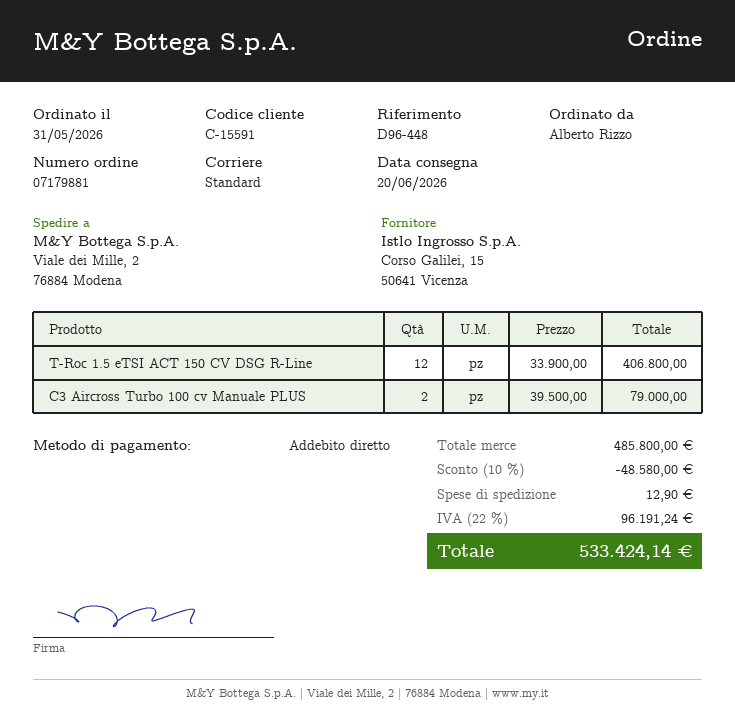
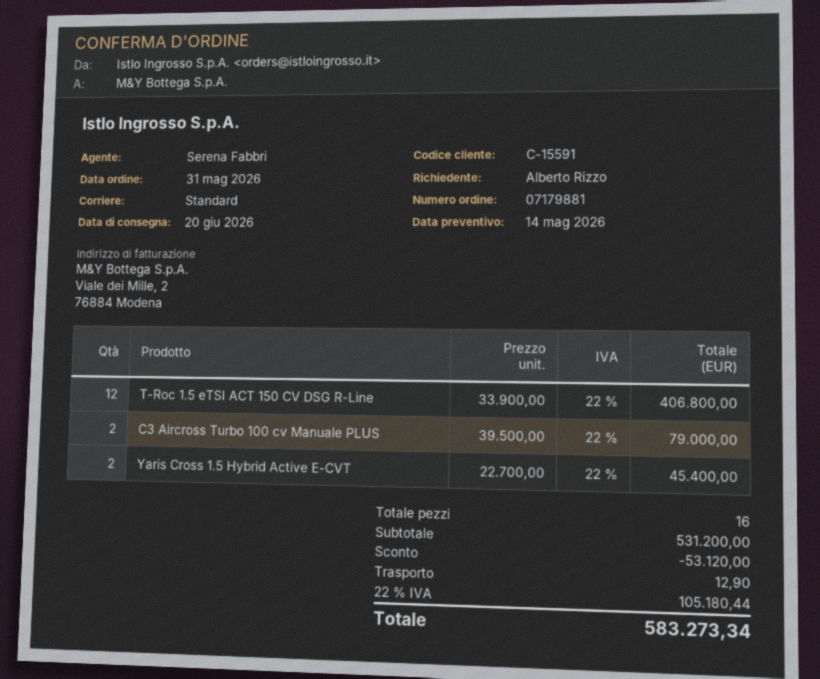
Yaris Cross 1.5 Hybrid Active E-CVT: none -> 2 x 22700.00 = 45400.00
subtotal: 485800.00 -> 531200.00
discount: 48580.00 -> 53120.00
tax: 22% = 96191.24 -> 22% = 105180.44
total: 533424.14 -> 583273.34

